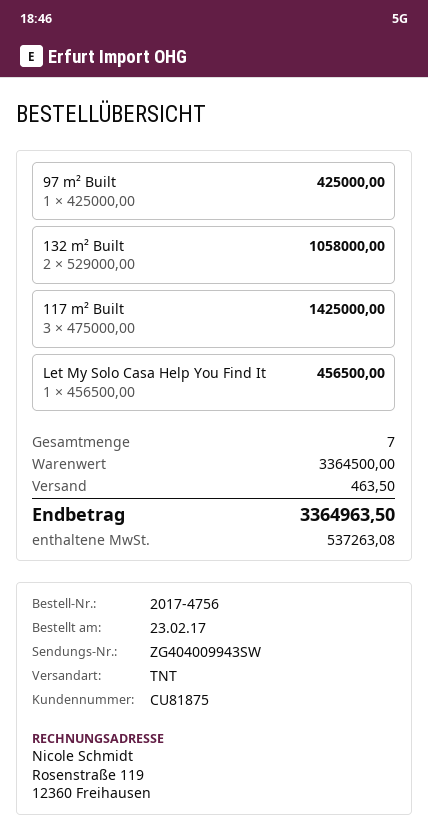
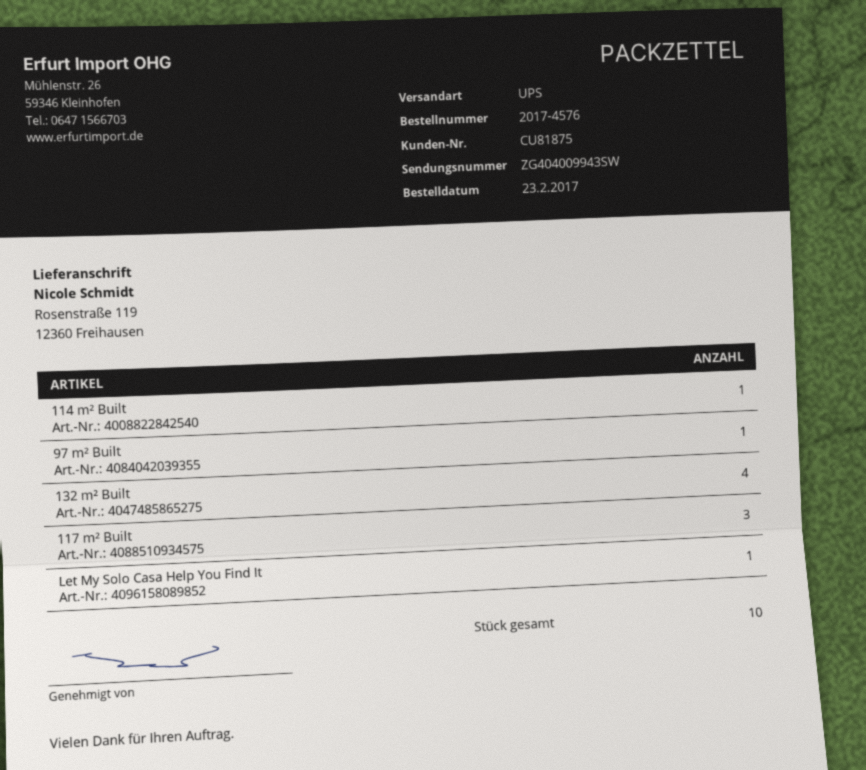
order number: 2017-4756 -> 2017-4576
shipping method: TNT -> UPS
132 m² Built: 2 -> 4
114 m² Built: none -> 1
total quantity: 7 -> 10

